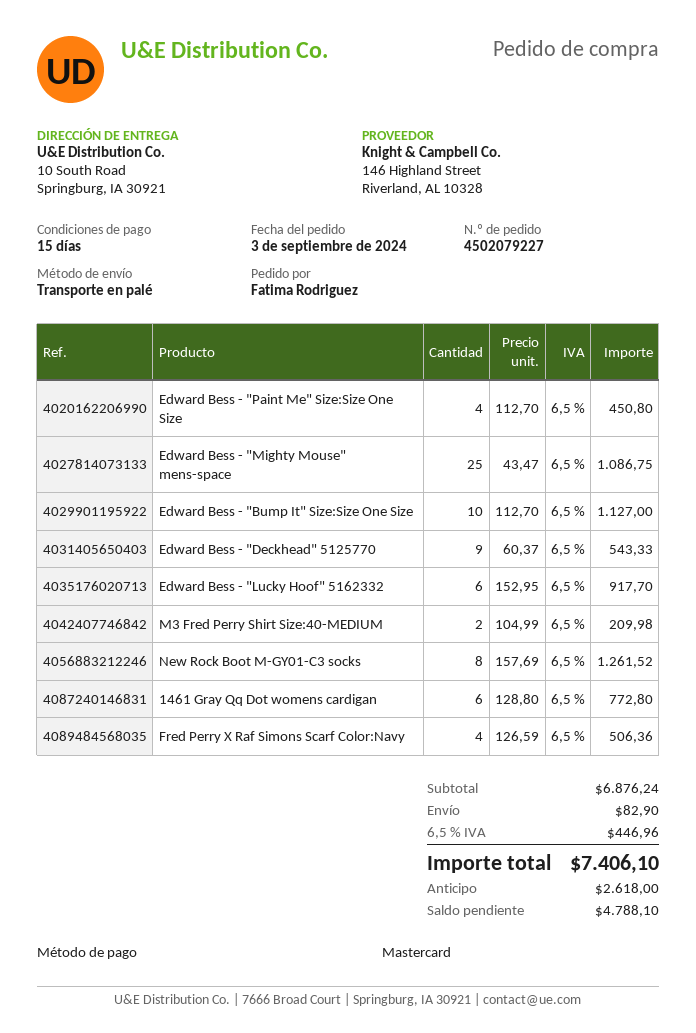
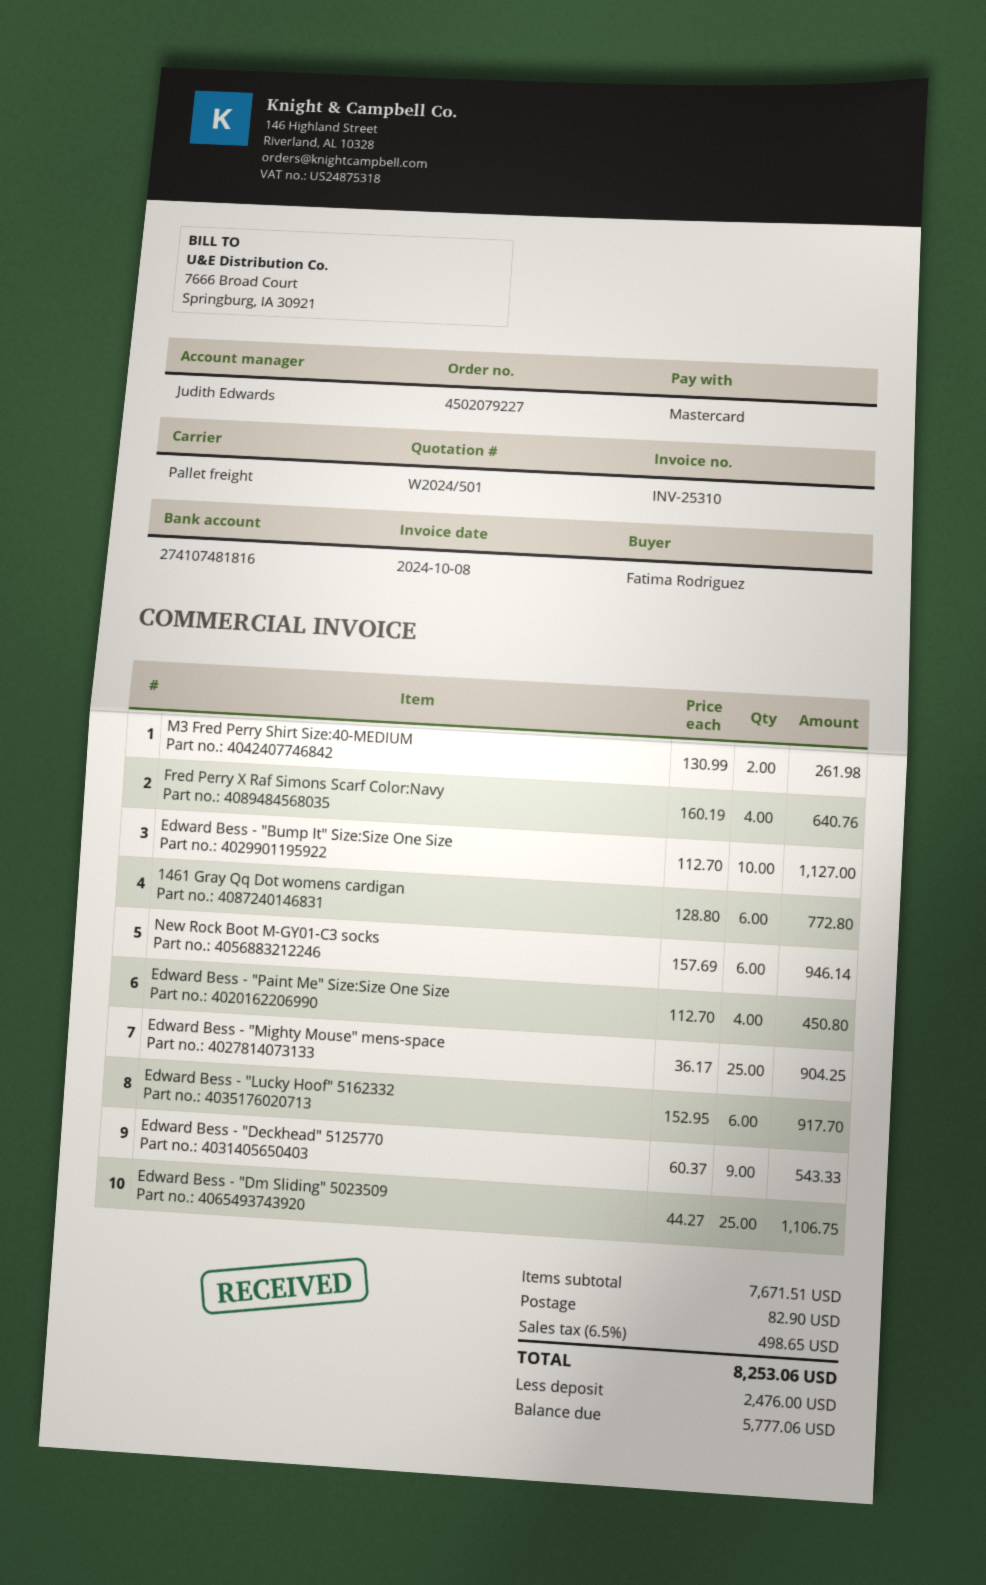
Edward Bess - "Mighty Mouse" mens-space: 25 x 43.47 = 1086.75 -> 25 x 36.17 = 904.25
M3 Fred Perry Shirt Size:40-MEDIUM: 2 x 104.99 = 209.98 -> 2 x 130.99 = 261.98
New Rock Boot M-GY01-C3 socks: 8 x 157.69 = 1261.52 -> 6 x 157.69 = 946.14
Fred Perry X Raf Simons Scarf Color:Navy: 4 x 126.59 = 506.36 -> 4 x 160.19 = 640.76
Edward Bess - "Dm Sliding" 5023509: none -> 25 x 44.27 = 1106.75
subtotal: 6876.24 -> 7671.51
tax: 6.5% = 446.96 -> 6.5% = 498.65
total: 7406.10 -> 8253.06
deposit: 2618.00 -> 2476.00
balance: 4788.10 -> 5777.06

